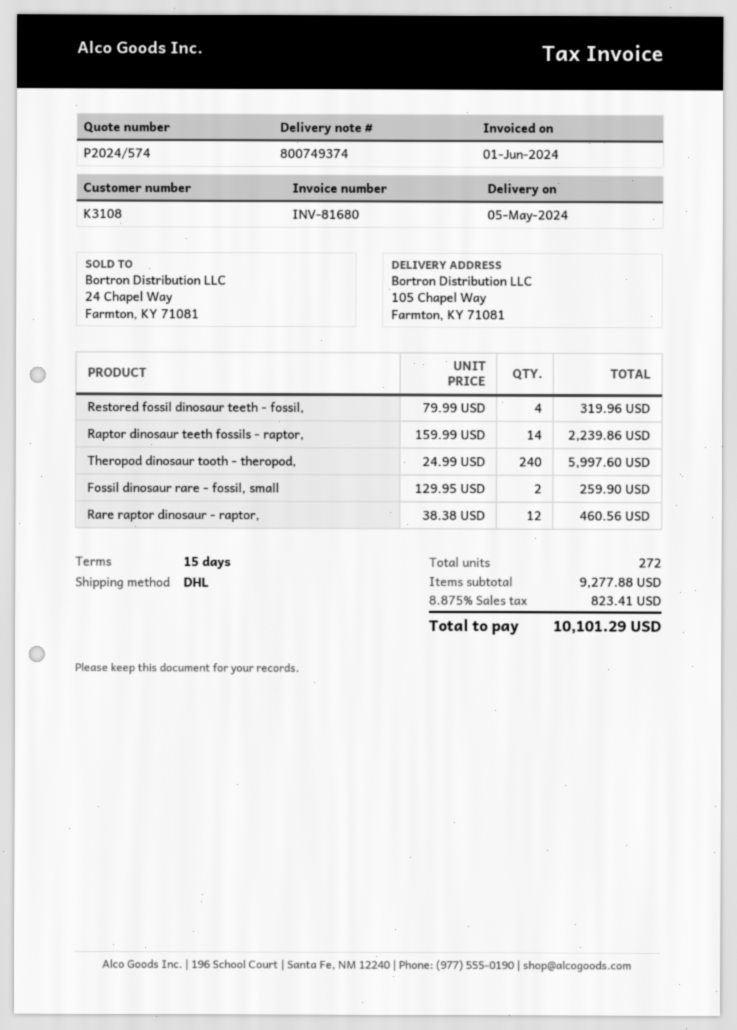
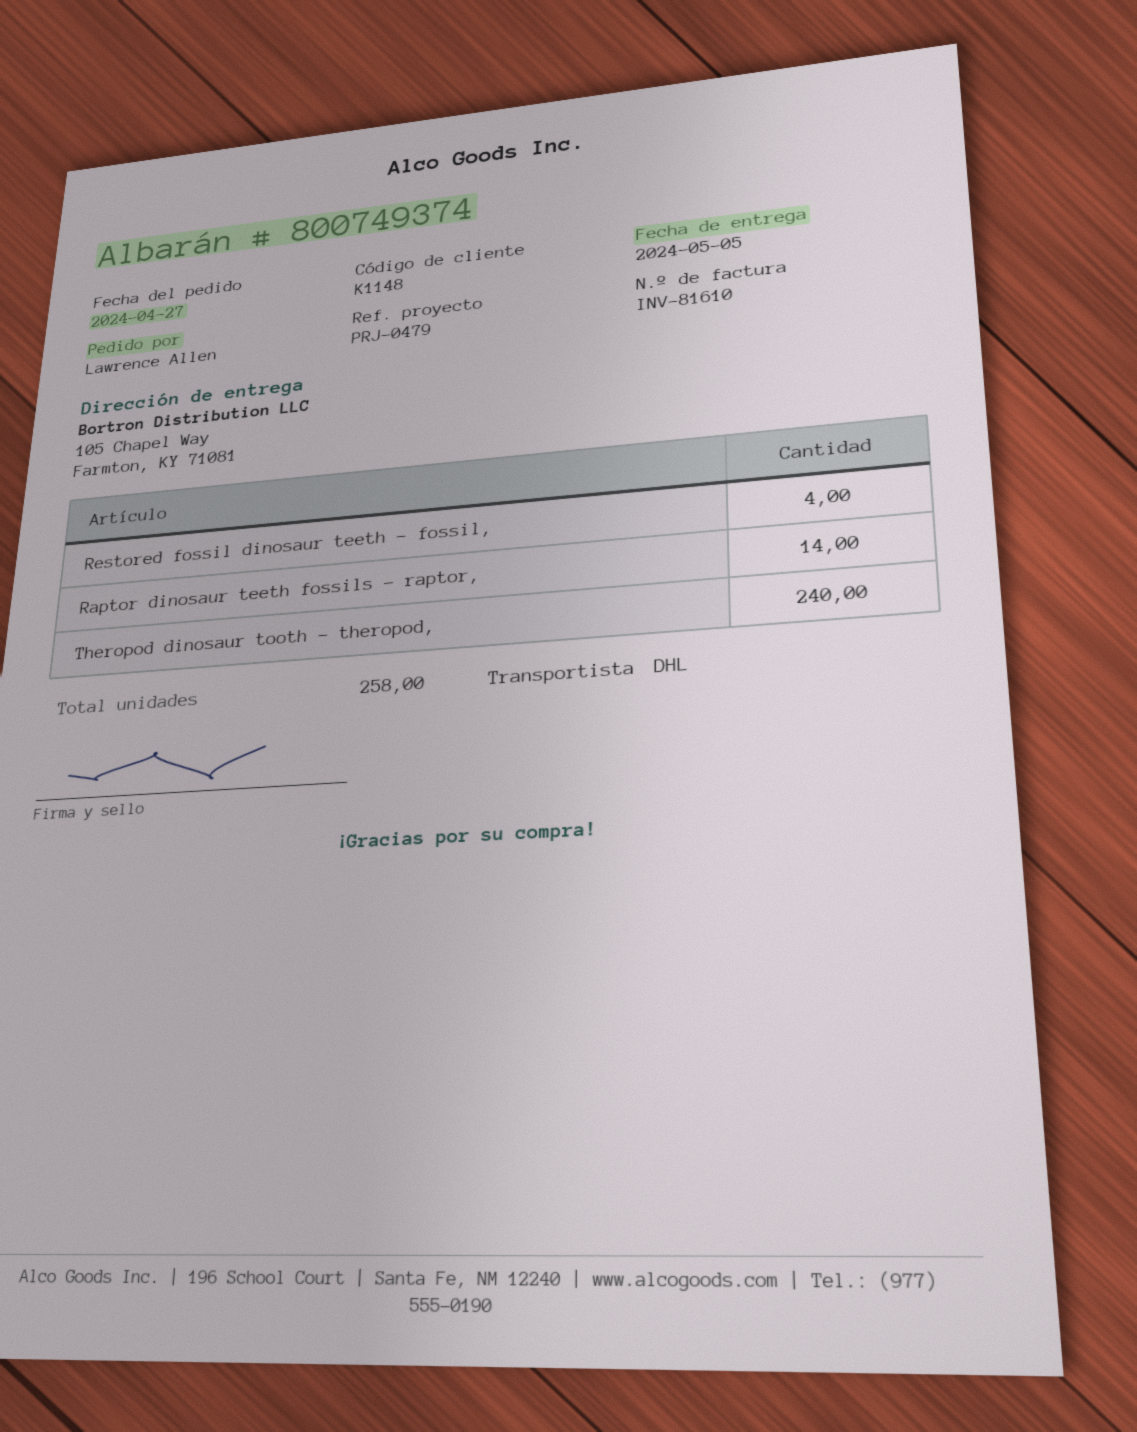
invoice number: INV-81680 -> INV-81610
customer number: K3108 -> K1148
Fossil dinosaur rare - fossil, small: 2 -> none
Rare raptor dinosaur - raptor,: 12 -> none
total quantity: 272 -> 258

